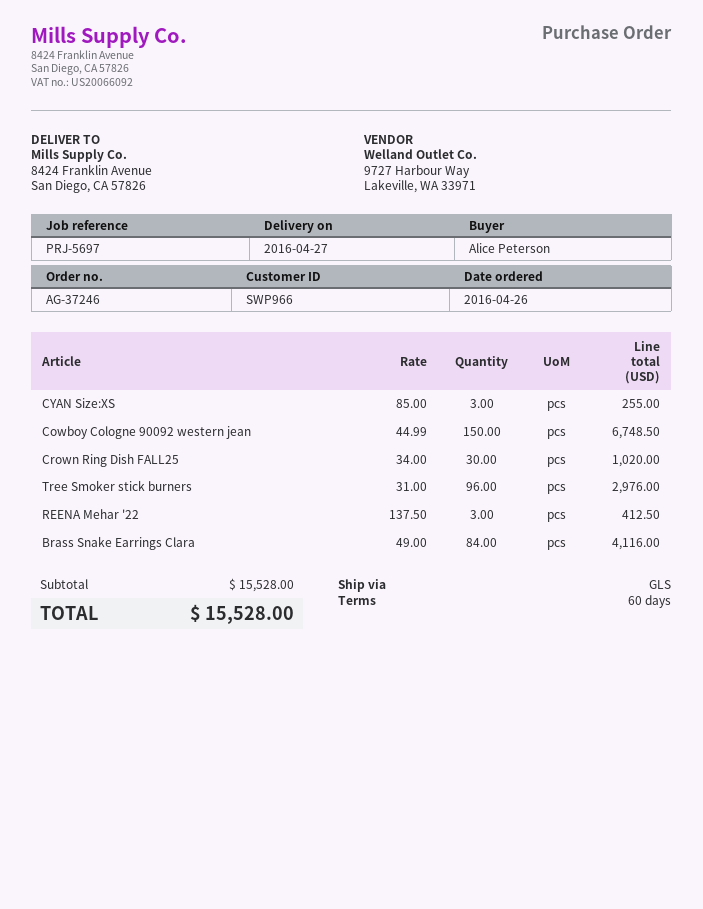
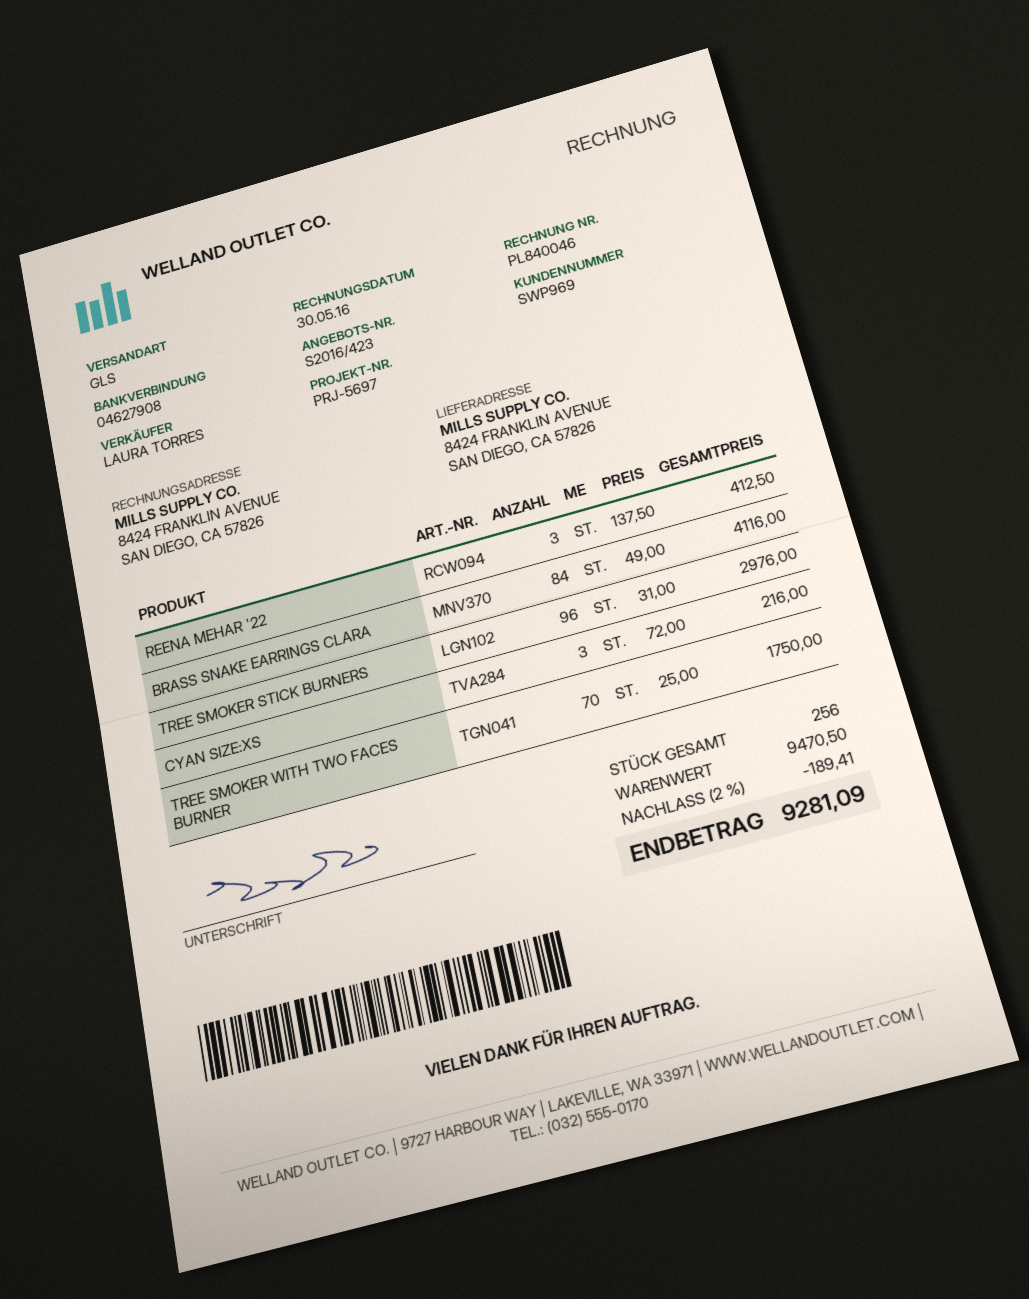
customer number: SWP966 -> SWP969
CYAN Size:XS: 3 x 85.00 = 255.00 -> 3 x 72.00 = 216.00
Cowboy Cologne 90092 western jean: 150 x 44.99 = 6748.50 -> none
Crown Ring Dish FALL25: 30 x 34.00 = 1020.00 -> none
TREE SMOKER WITH TWO FACES BURNER: none -> 70 x 25.00 = 1750.00
subtotal: 15528.00 -> 9470.50
discount: none -> 2% = 189.41
total: 15528.00 -> 9281.09

